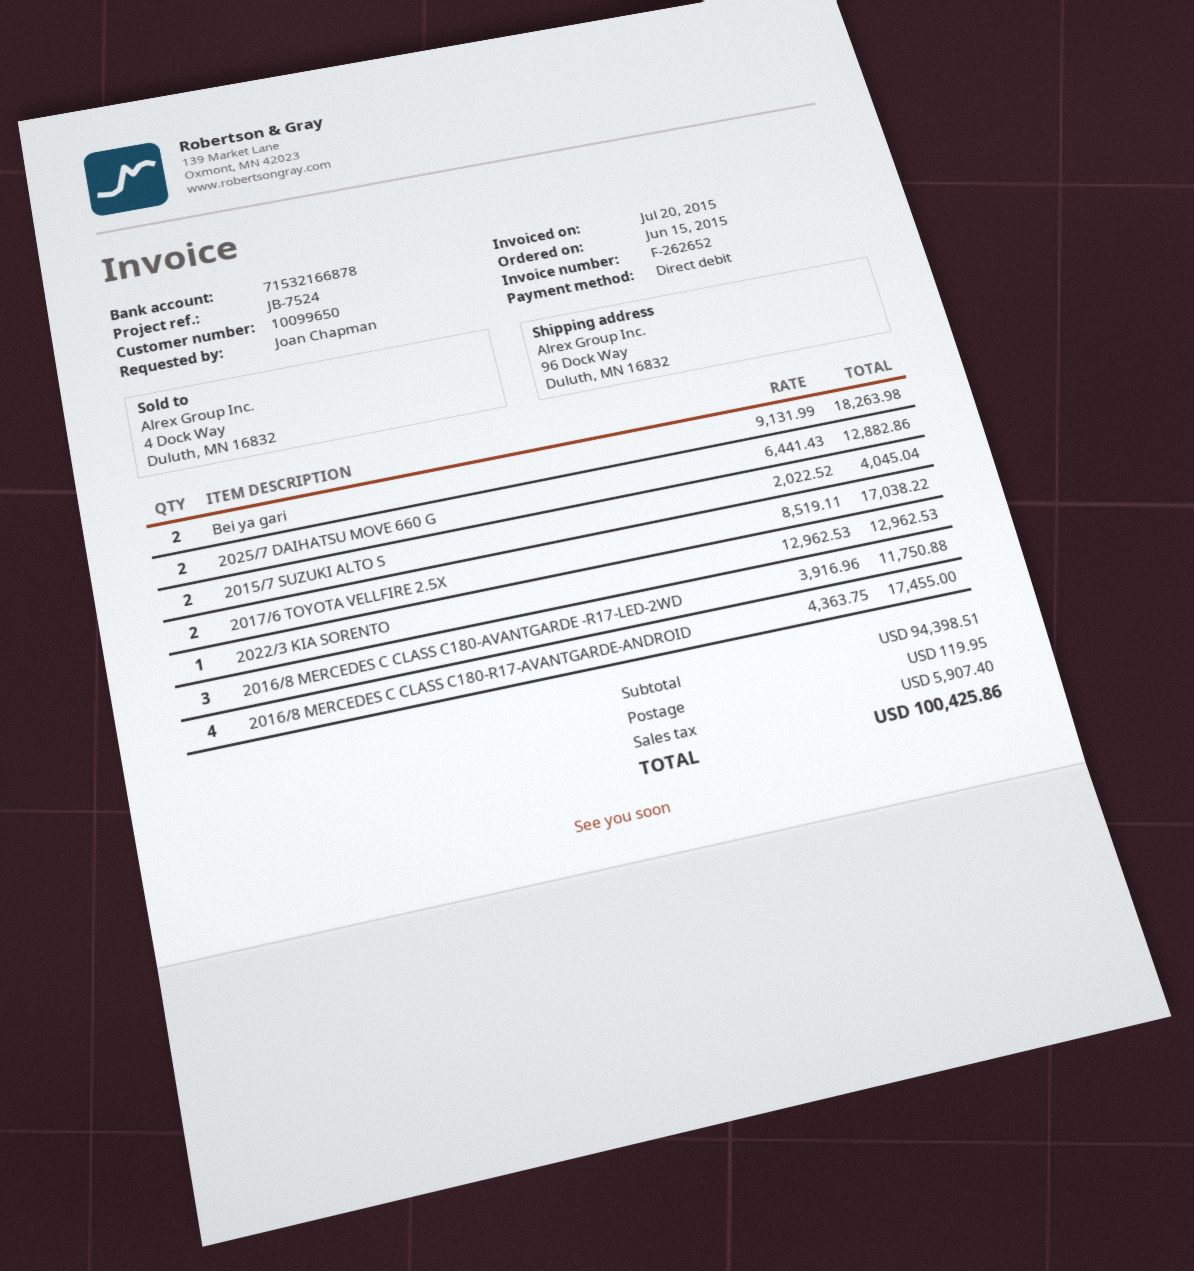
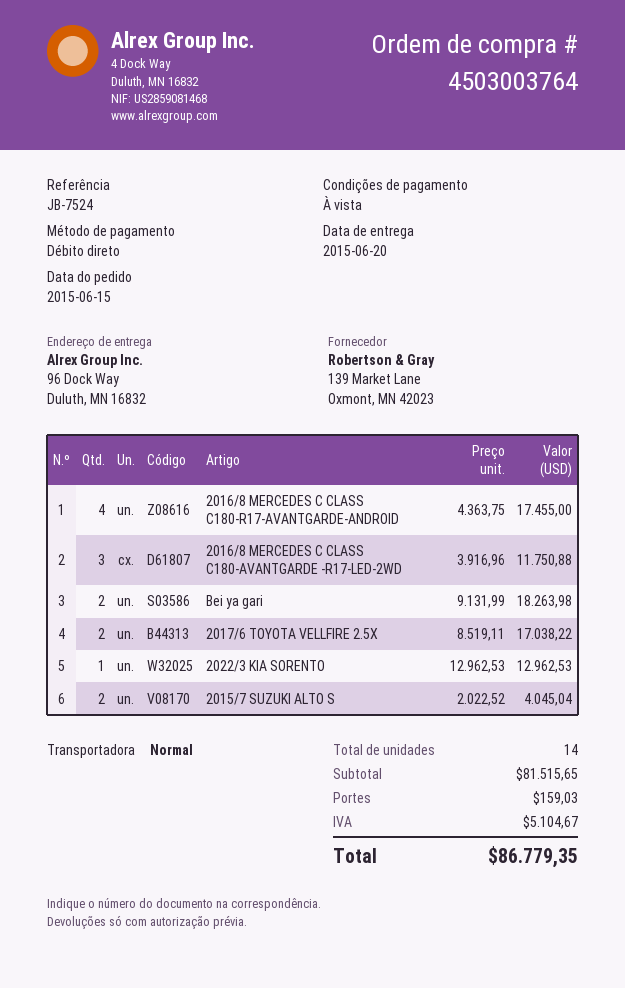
2025/7 DAIHATSU MOVE 660 G: 2 x 6441.43 = 12882.86 -> none
subtotal: 94398.51 -> 81515.65
shipping: 119.95 -> 159.03
tax: 5907.40 -> 5104.67
total: 100425.86 -> 86779.35

